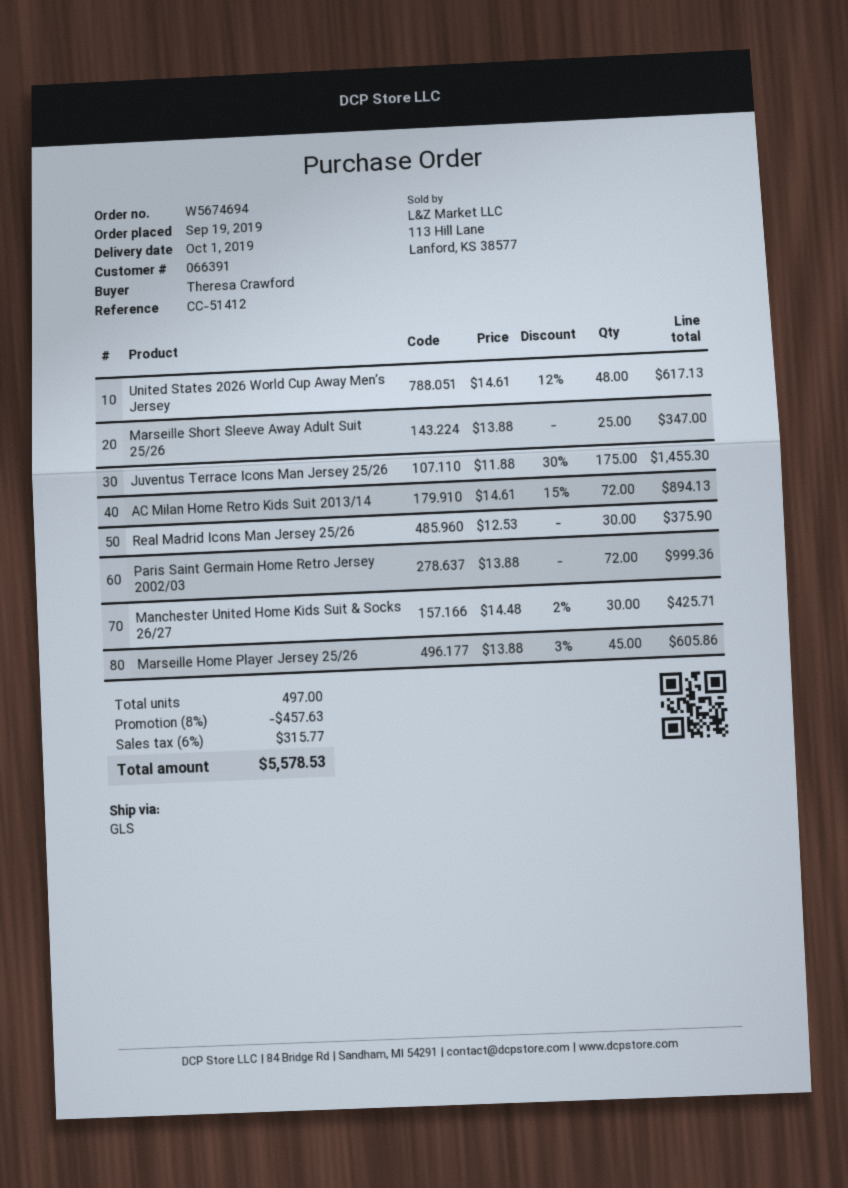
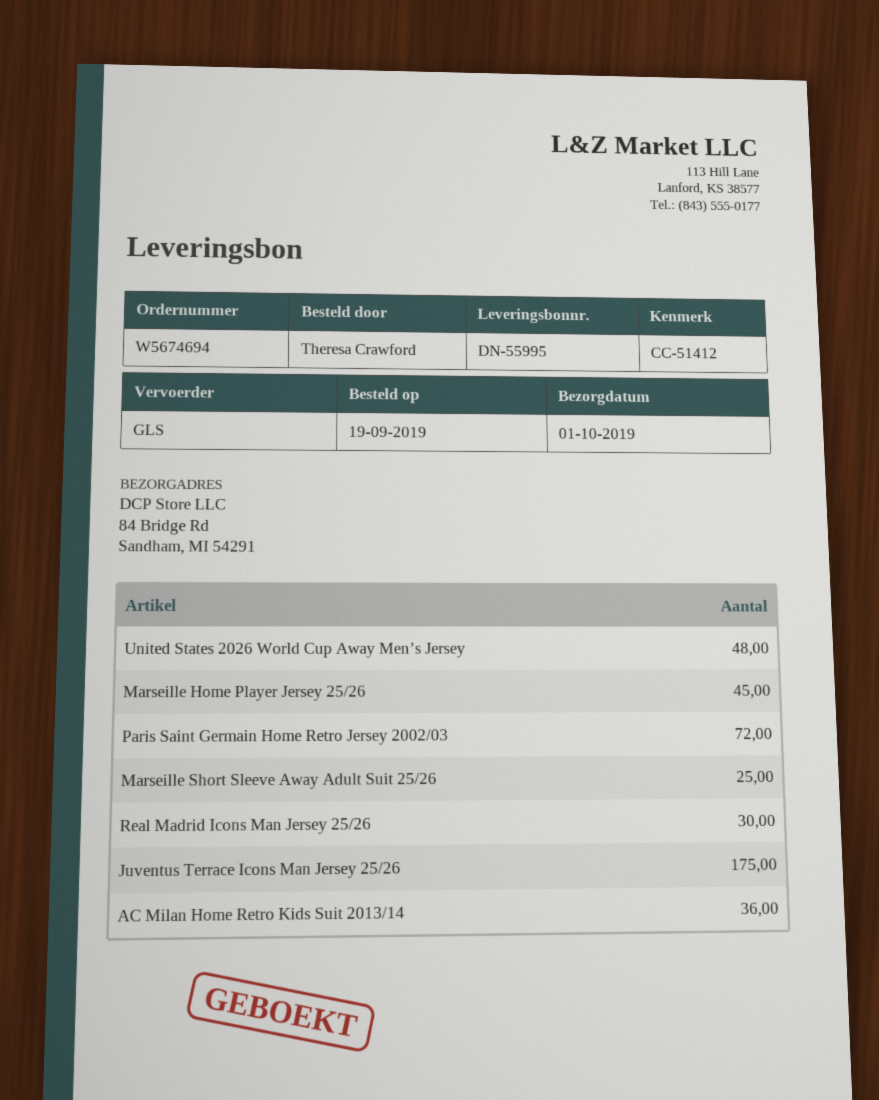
AC Milan Home Retro Kids Suit 2013/14: 72 -> 36
Manchester United Home Kids Suit & Socks 26/27: 30 -> none

